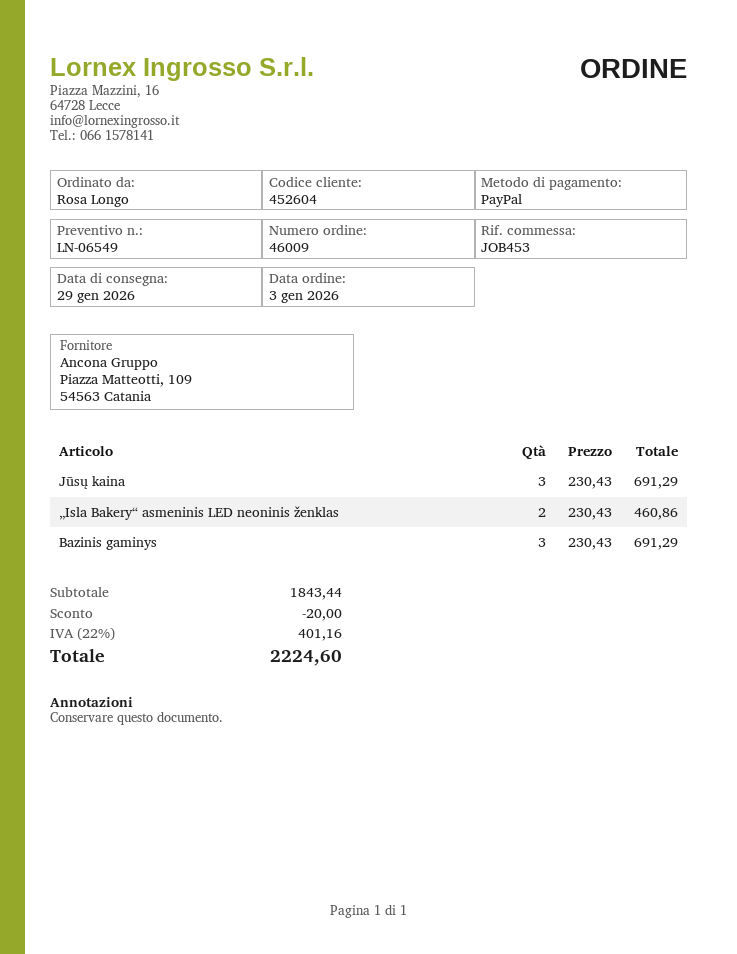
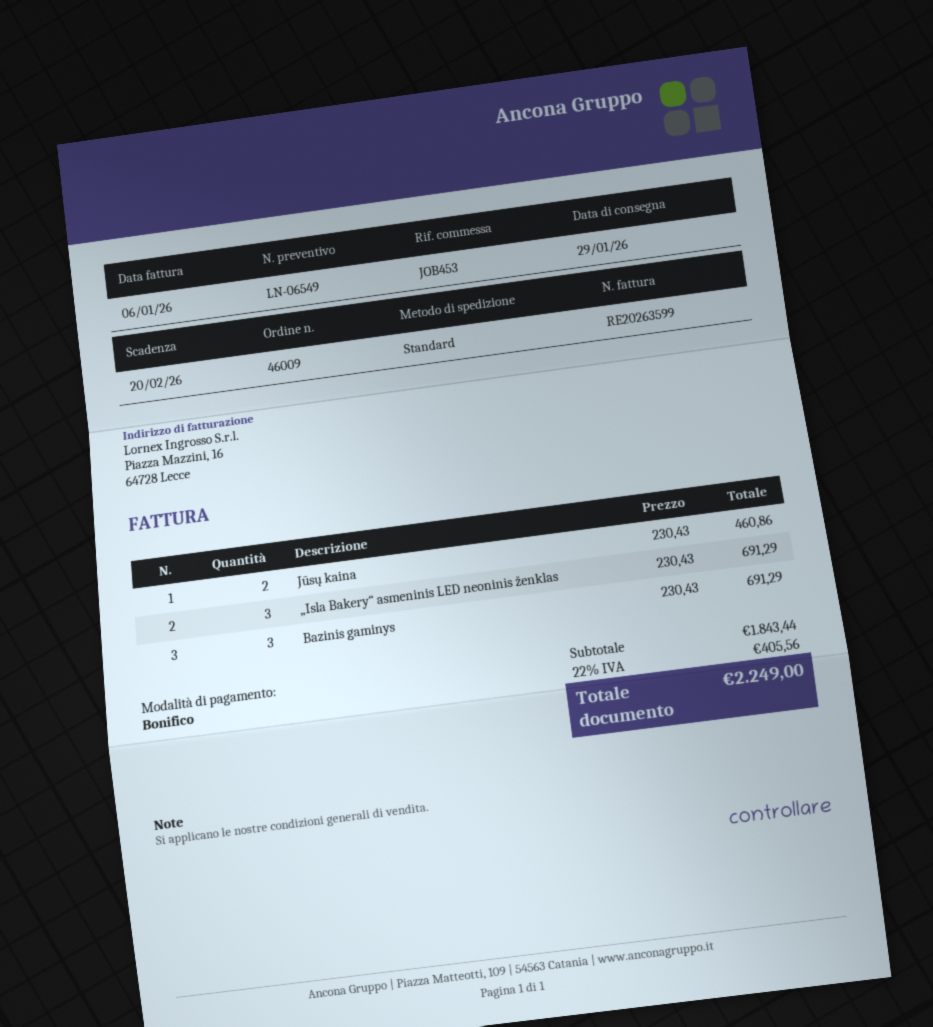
payment method: PayPal -> bank transfer
Jūsų kaina: 3 x 230.43 = 691.29 -> 2 x 230.43 = 460.86
„Isla Bakery“ asmeninis LED neoninis ženklas: 2 x 230.43 = 460.86 -> 3 x 230.43 = 691.29
discount: 20.00 -> none
tax: 22% = 401.16 -> 22% = 405.56
total: 2224.60 -> 2249.00

